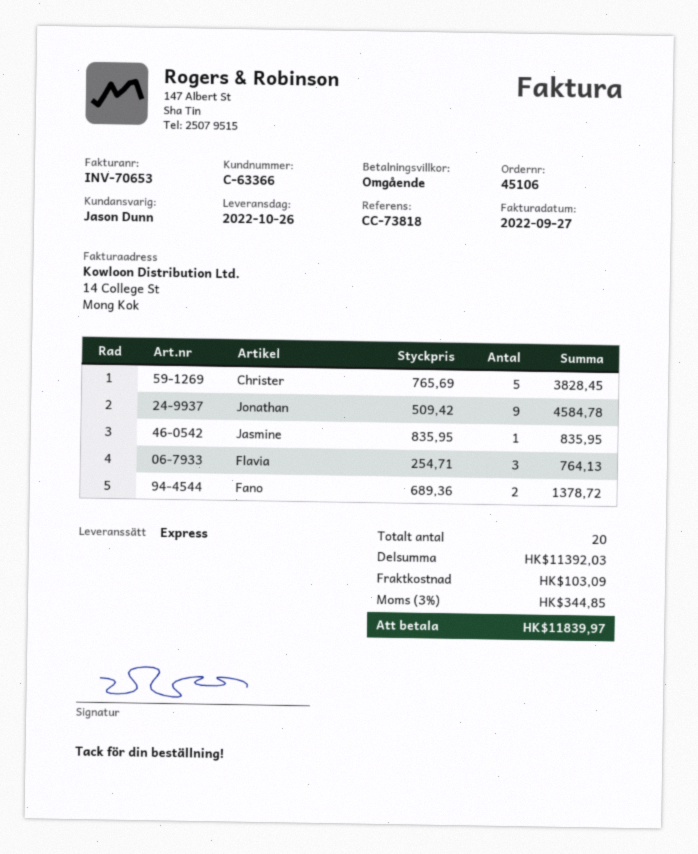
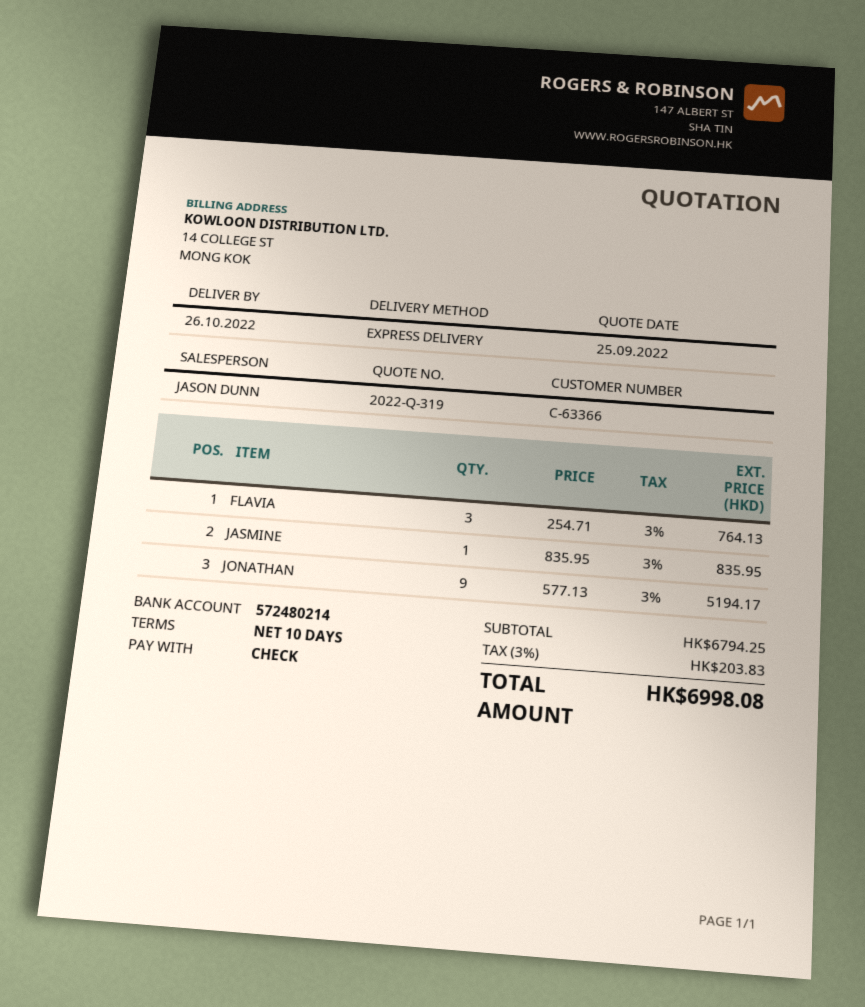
payment terms: on receipt -> 10 days
Christer: 5 x 765.69 = 3828.45 -> none
Jonathan: 9 x 509.42 = 4584.78 -> 9 x 577.13 = 5194.17
Fano: 2 x 689.36 = 1378.72 -> none
subtotal: 11392.03 -> 6794.25
shipping: 103.09 -> none
tax: 3% = 344.85 -> 3% = 203.83
total: 11839.97 -> 6998.08

